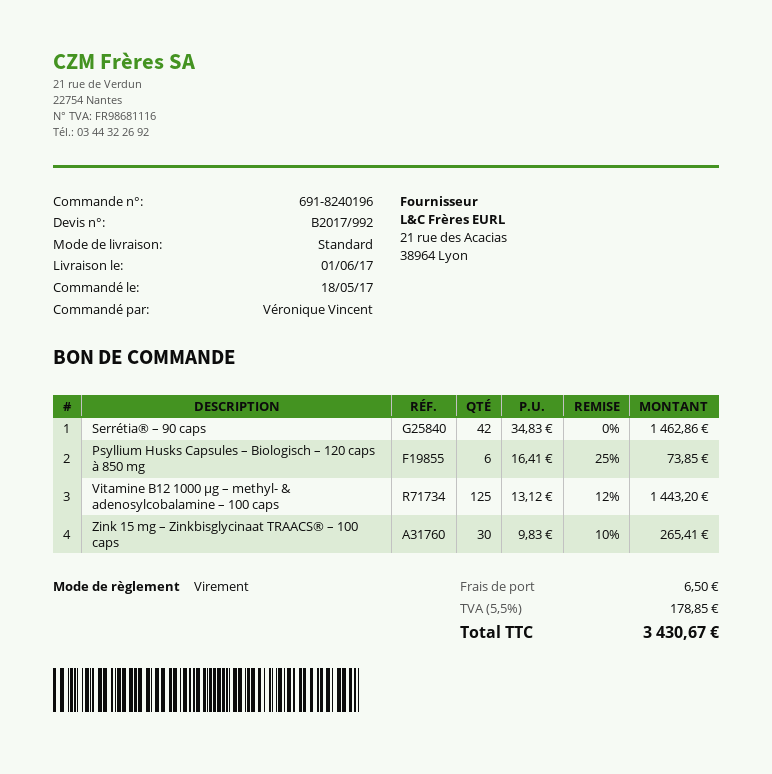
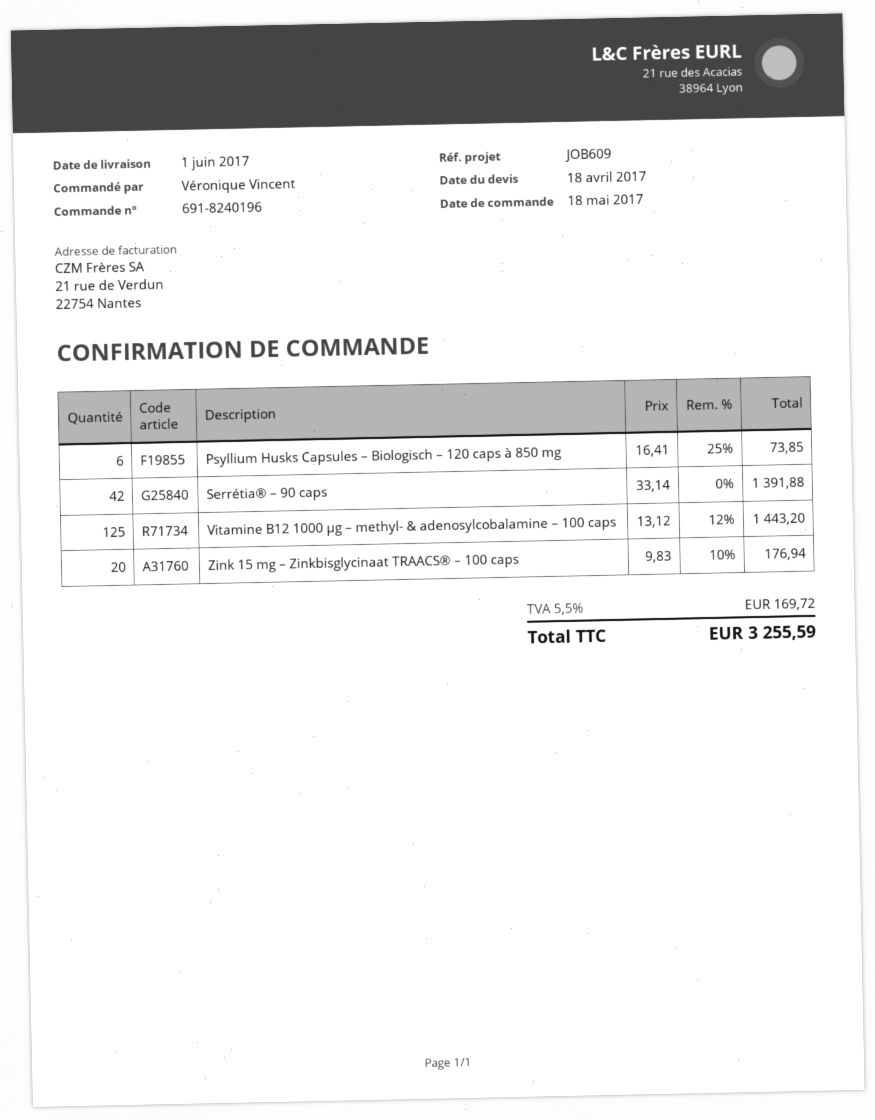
Serrétia® – 90 caps: 42 x 34.83 = 1462.86 -> 42 x 33.14 = 1391.88
Zink 15 mg – Zinkbisglycinaat TRAACS® – 100 caps: 30 x 9.83 - 10% = 265.41 -> 20 x 9.83 - 10% = 176.94
shipping: 6.50 -> none
tax: 5.5% = 178.85 -> 5.5% = 169.72
total: 3430.67 -> 3255.59

